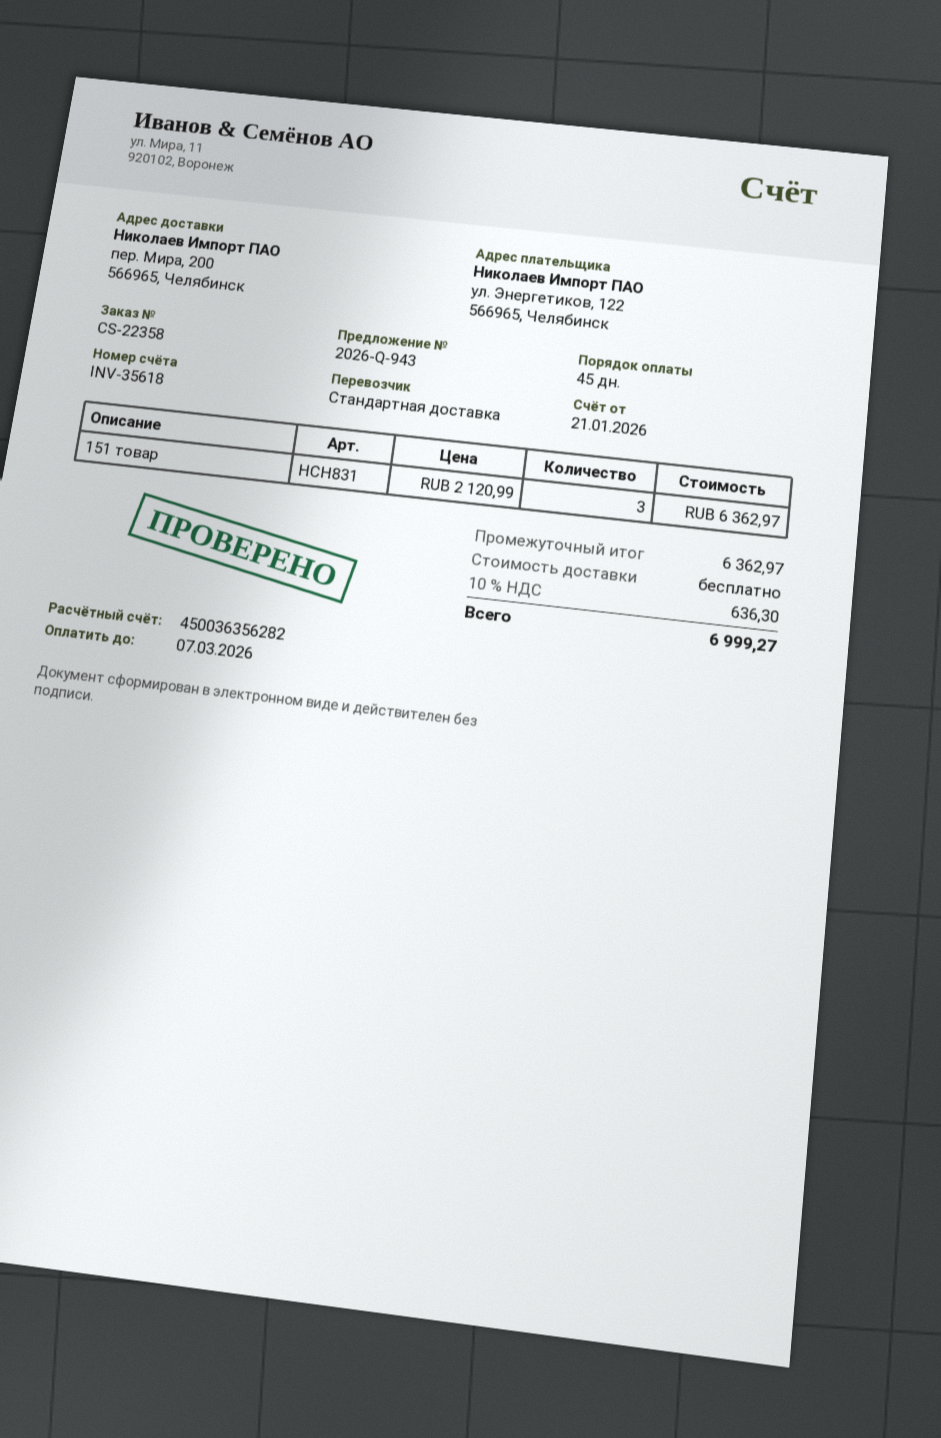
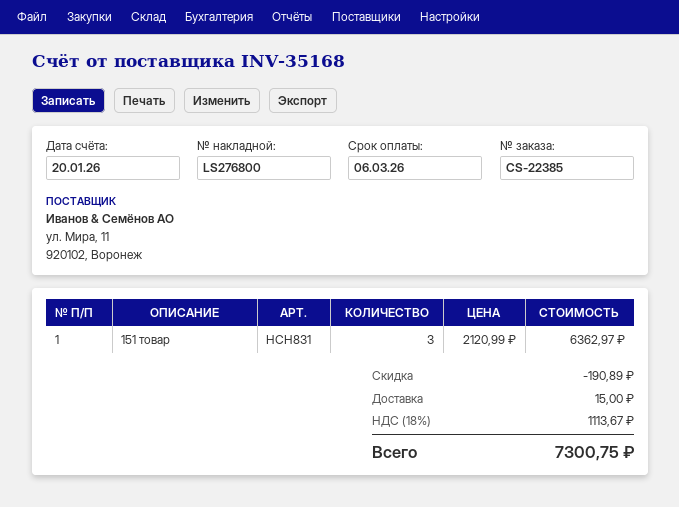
order number: CS-22358 -> CS-22385
invoice number: INV-35618 -> INV-35168
invoice date: 2026-01-21 -> 2026-01-20
due date: 2026-03-07 -> 2026-03-06
discount: none -> 190.89
shipping: 0.00 -> 15.00
tax: 10% = 636.30 -> 18% = 1113.67
total: 6999.27 -> 7300.75

